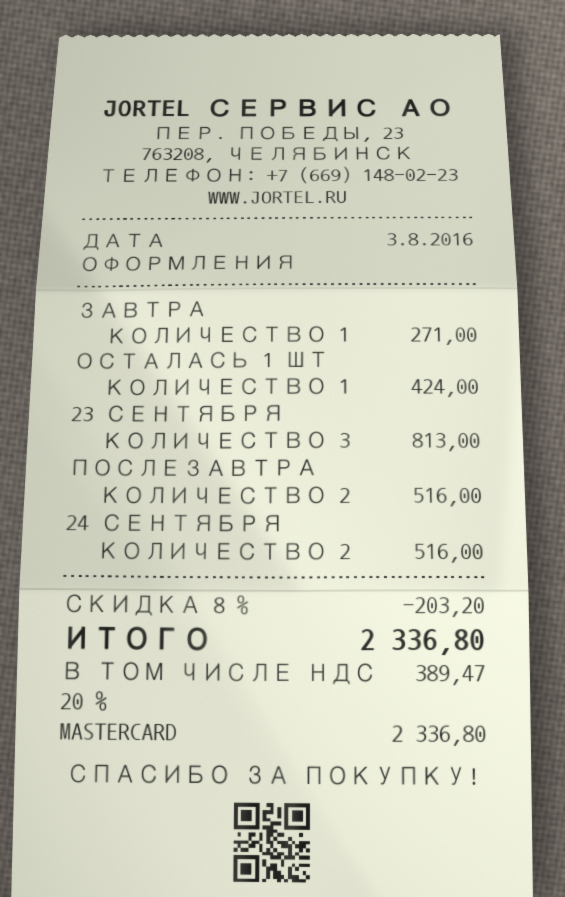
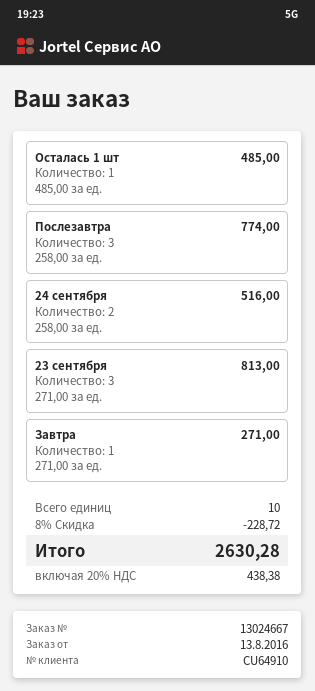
order date: 2016-08-03 -> 2016-08-13
ОСТАЛАСЬ 1 ШТ: 1 for 424.00 -> 1 for 485.00
ПОСЛЕЗАВТРА: 2 for 516.00 -> 3 for 774.00
discount: 8% = 203.20 -> 8% = 228.72
tax: 20% = 389.47 -> 20% = 438.38
total: 2336.80 -> 2630.28

